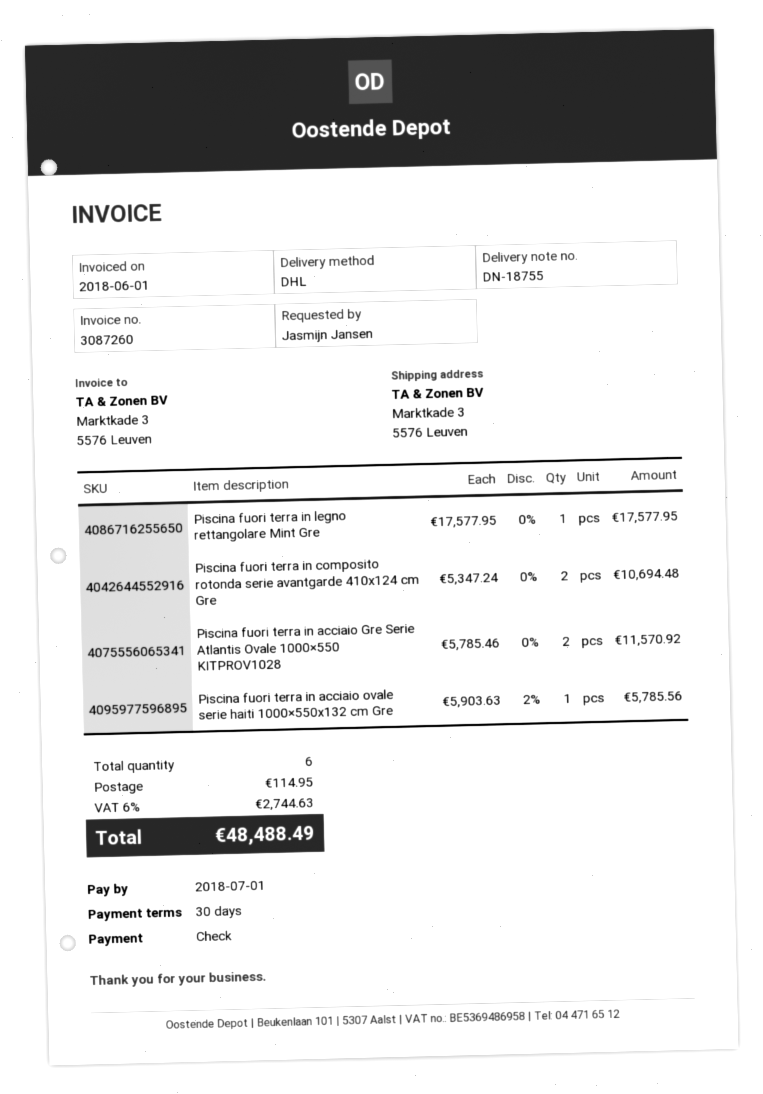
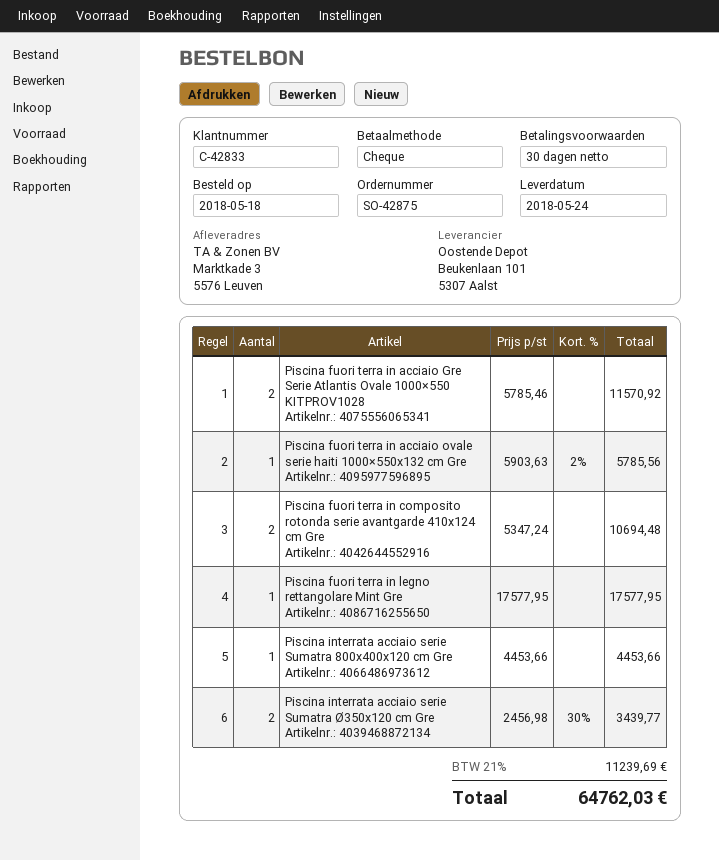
Piscina interrata acciaio serie Sumatra 800x400x120 cm Gre: none -> 1 x 4453.66 = 4453.66
Piscina interrata acciaio serie Sumatra Ø350x120 cm Gre: none -> 2 x 2456.98 - 30% = 3439.77
shipping: 114.95 -> none
tax: 6% = 2744.63 -> 21% = 11239.69
total: 48488.49 -> 64762.03

